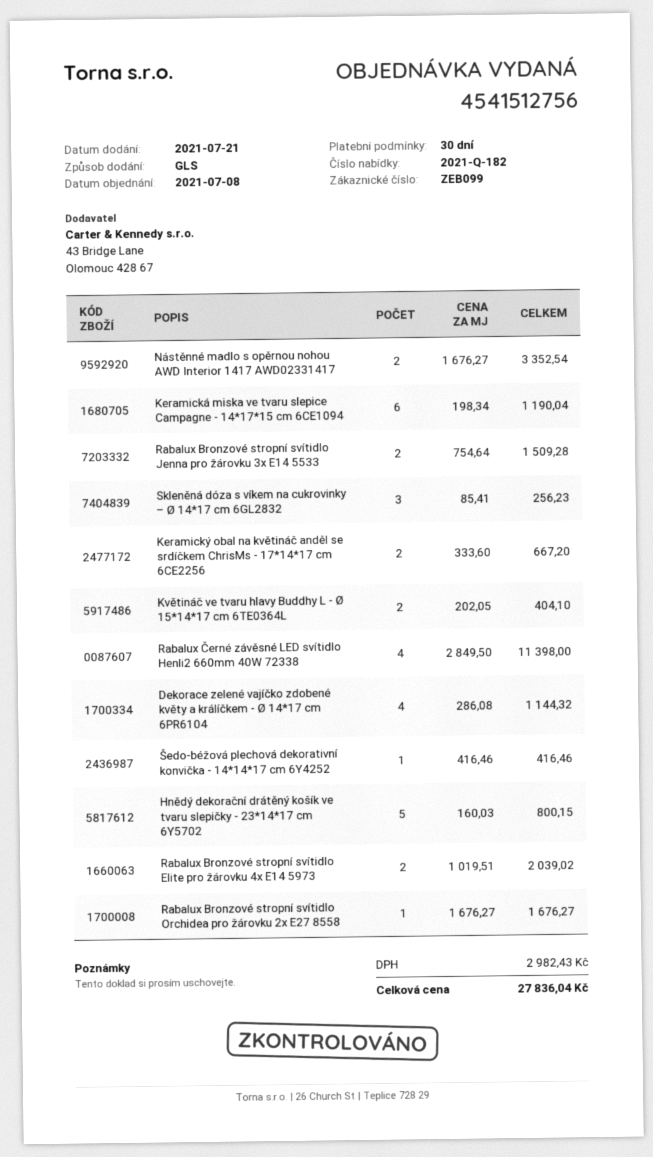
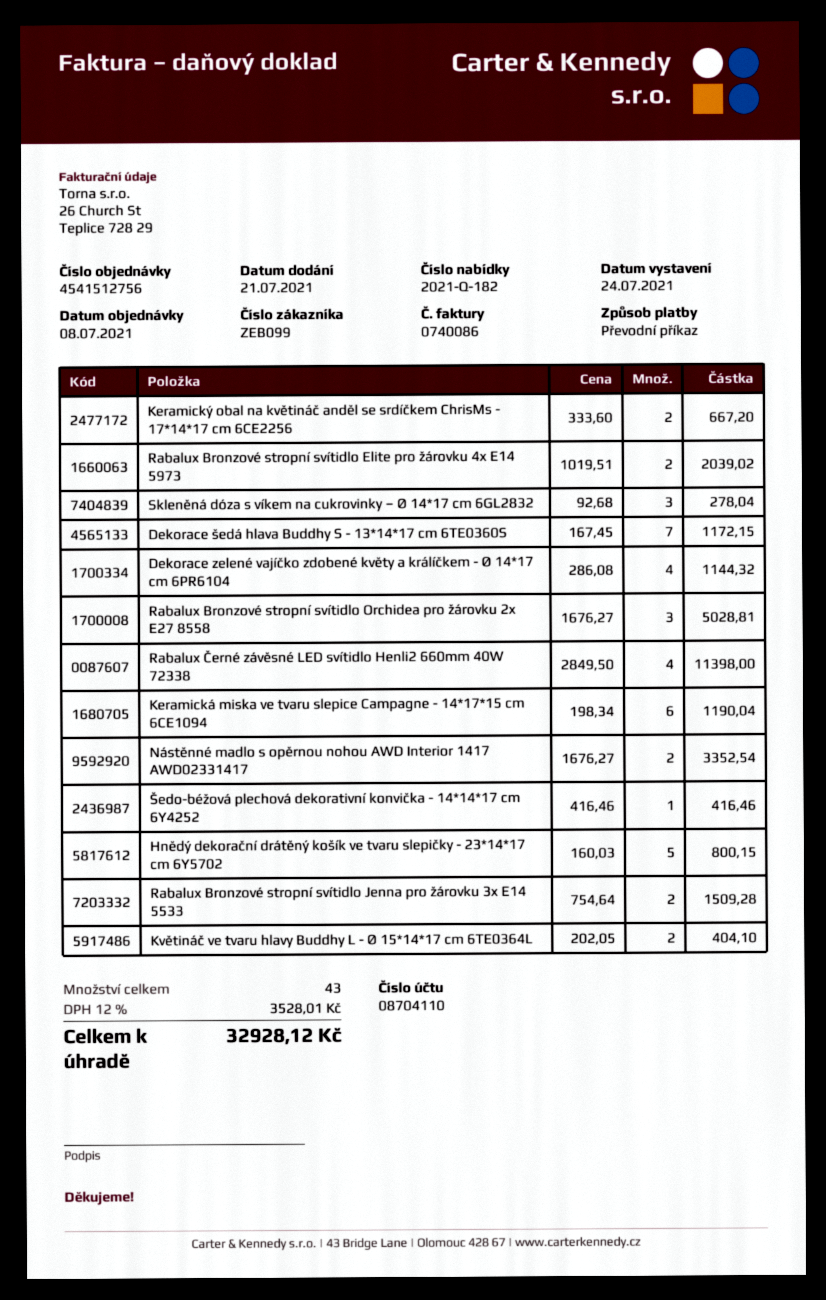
Skleněná dóza s víkem na cukrovinky – Ø 14*17 cm 6GL2832: 3 x 85.41 = 256.23 -> 3 x 92.68 = 278.04
Rabalux Bronzové stropní svítidlo Orchidea pro žárovku 2x E27 8558: 1 x 1676.27 = 1676.27 -> 3 x 1676.27 = 5028.81
Dekorace šedá hlava Buddhy S - 13*14*17 cm 6TE0360S: none -> 7 x 167.45 = 1172.15
tax: 2982.43 -> 3528.01
total: 27836.04 -> 32928.12

